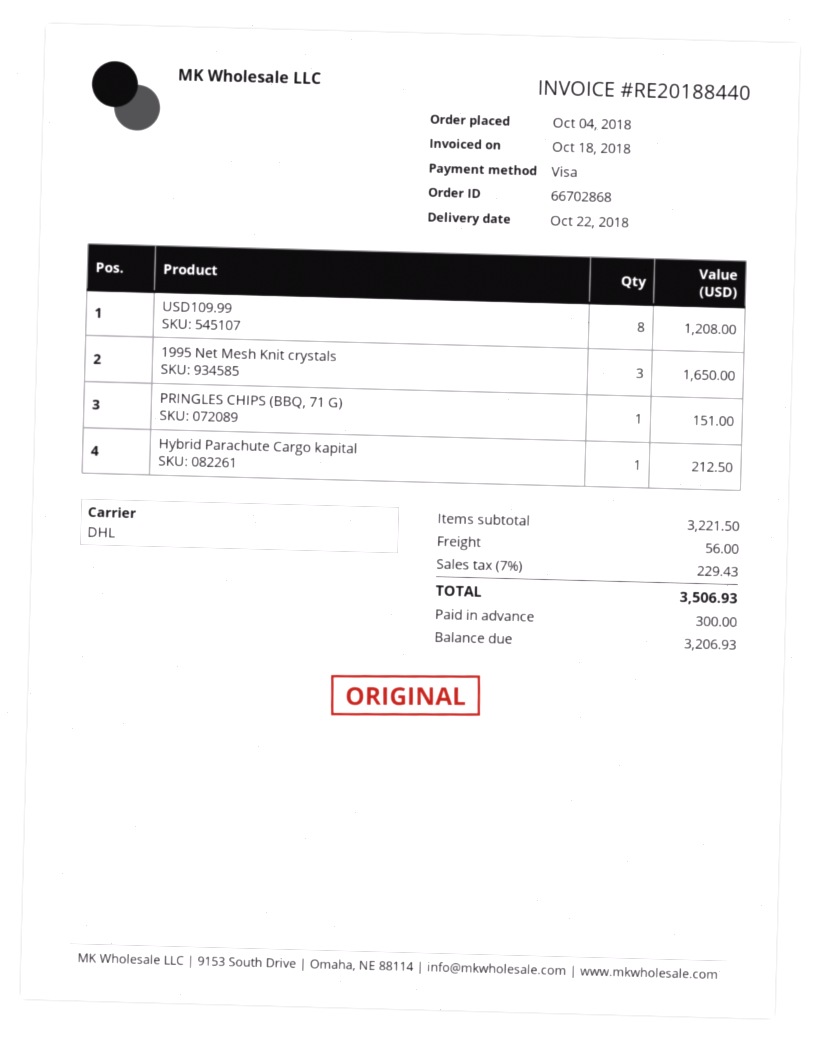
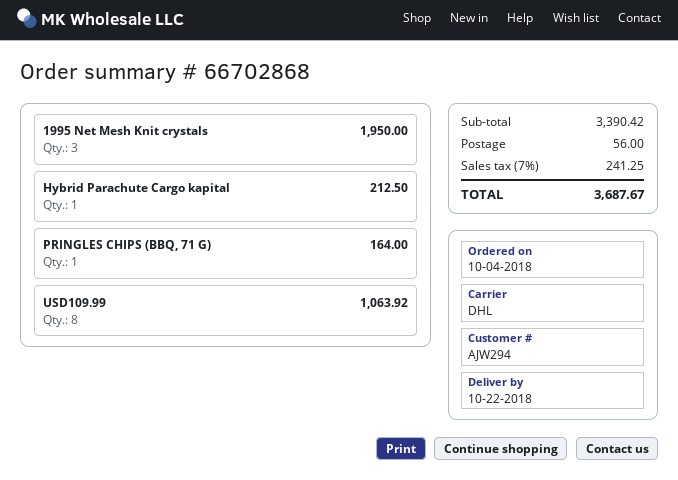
USD109.99: 8 for 1208.00 -> 8 for 1063.92
1995 Net Mesh Knit crystals: 3 for 1650.00 -> 3 for 1950.00
PRINGLES CHIPS (BBQ, 71 G): 1 for 151.00 -> 1 for 164.00
subtotal: 3221.50 -> 3390.42
tax: 7% = 229.43 -> 7% = 241.25
total: 3506.93 -> 3687.67

